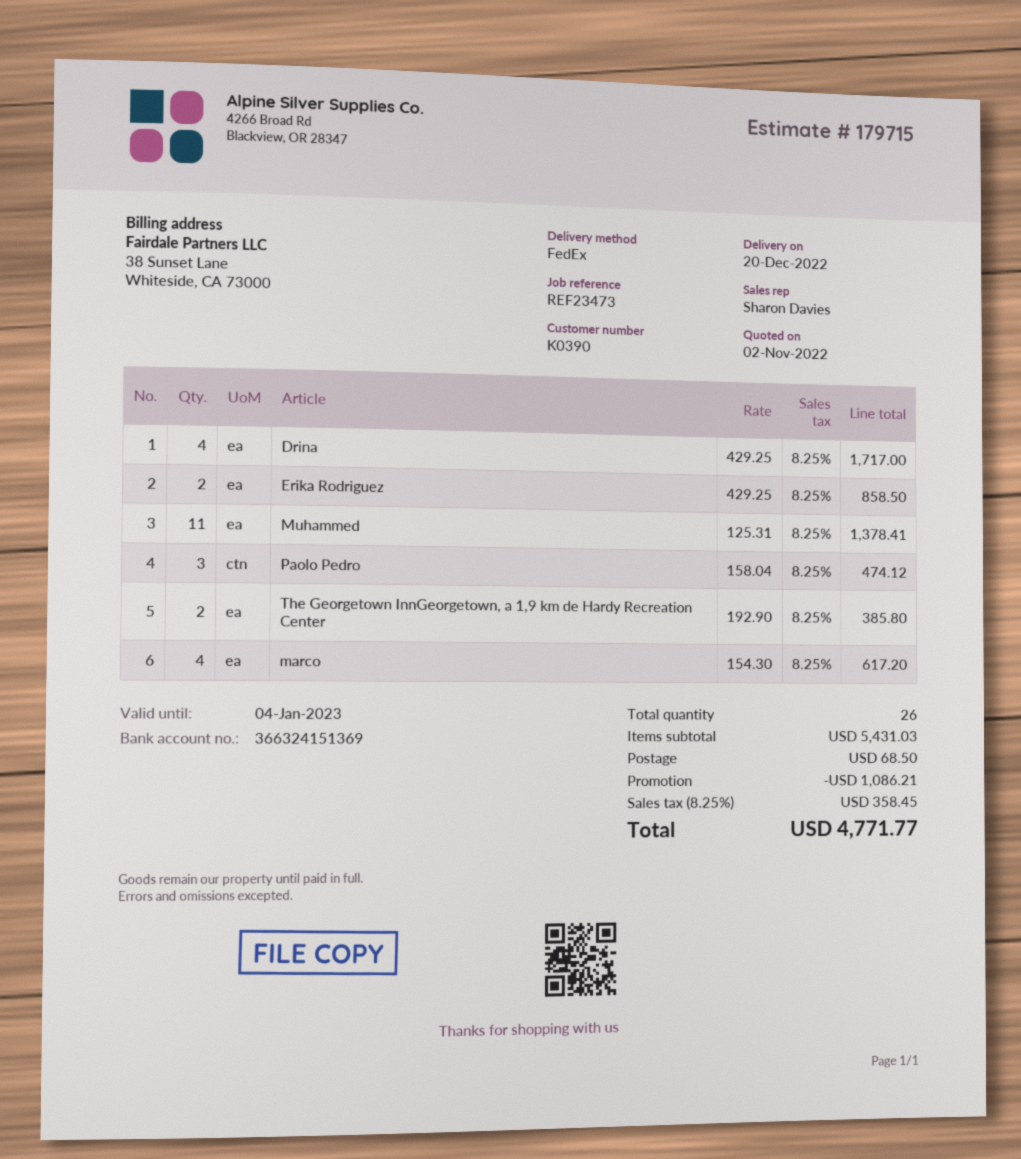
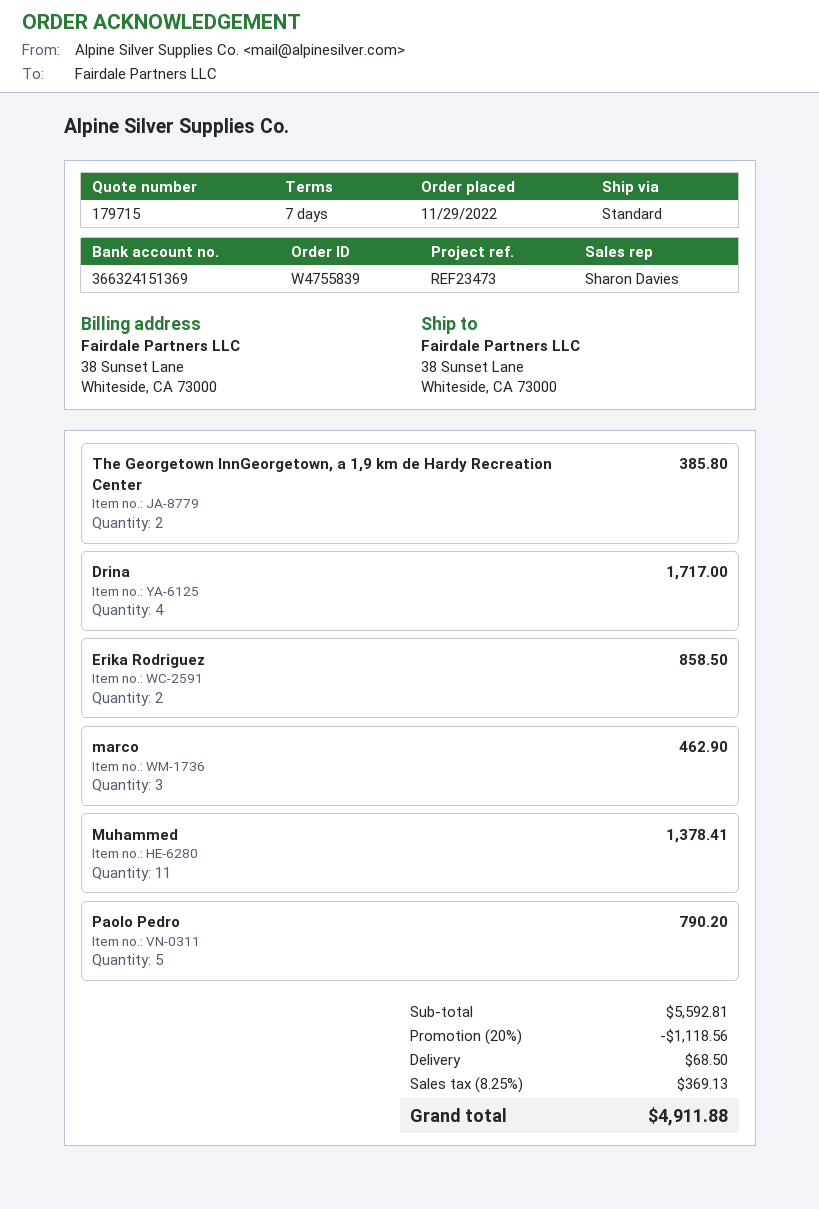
shipping method: FedEx -> standard
Paolo Pedro: 3 for 474.12 -> 5 for 790.20
marco: 4 for 617.20 -> 3 for 462.90
subtotal: 5431.03 -> 5592.81
discount: 1086.21 -> 1118.56
tax: 8.25% = 358.45 -> 8.25% = 369.13
total: 4771.77 -> 4911.88

